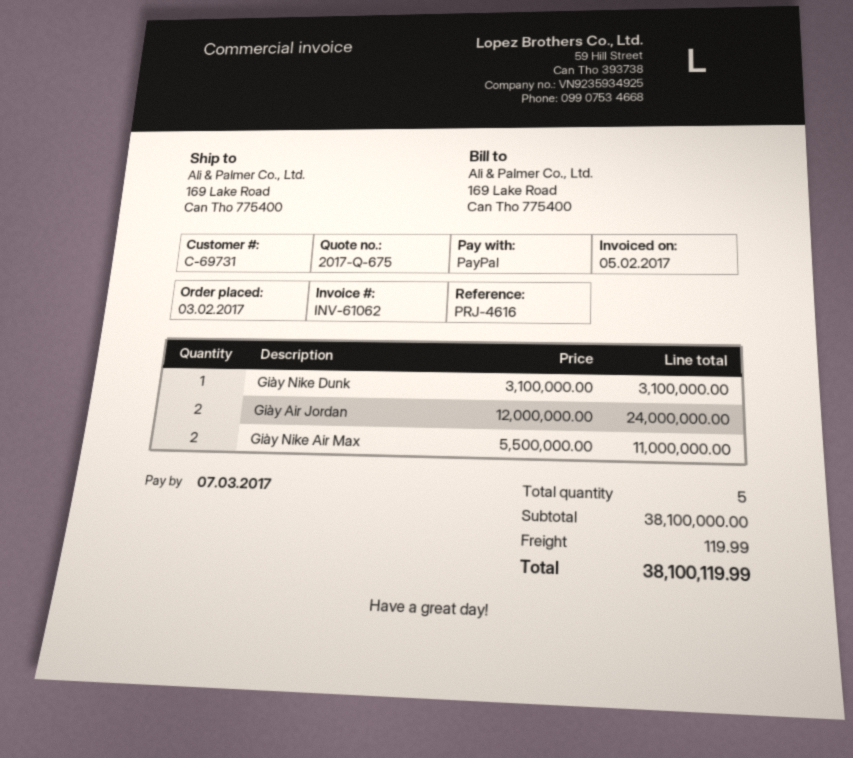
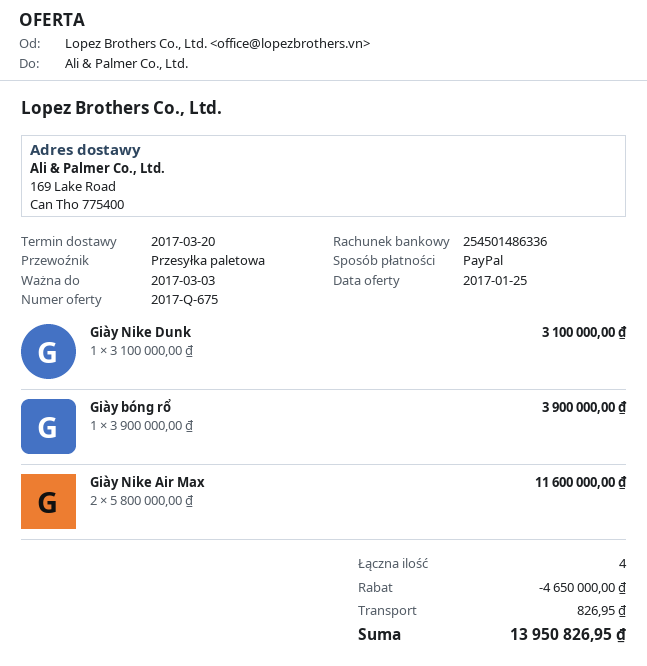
Giày Air Jordan: 2 x 12000000.00 = 24000000.00 -> none
Giày Nike Air Max: 2 x 5500000.00 = 11000000.00 -> 2 x 5800000.00 = 11600000.00
Giày bóng rổ: none -> 1 x 3900000.00 = 3900000.00
total quantity: 5 -> 4
discount: none -> 4650000.00
shipping: 119.99 -> 826.95
total: 38100119.99 -> 13950826.95

